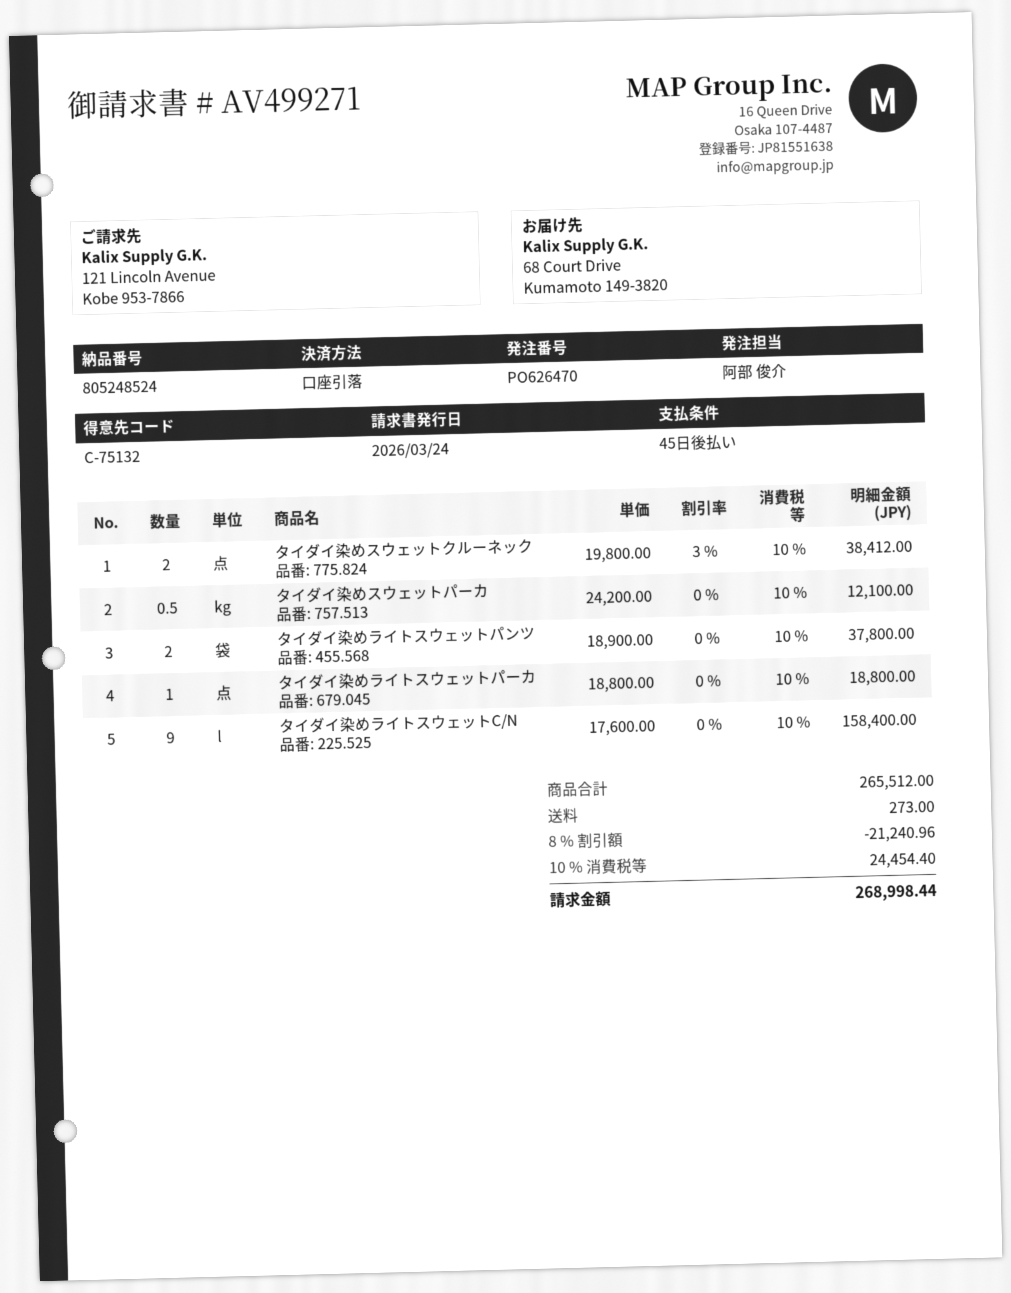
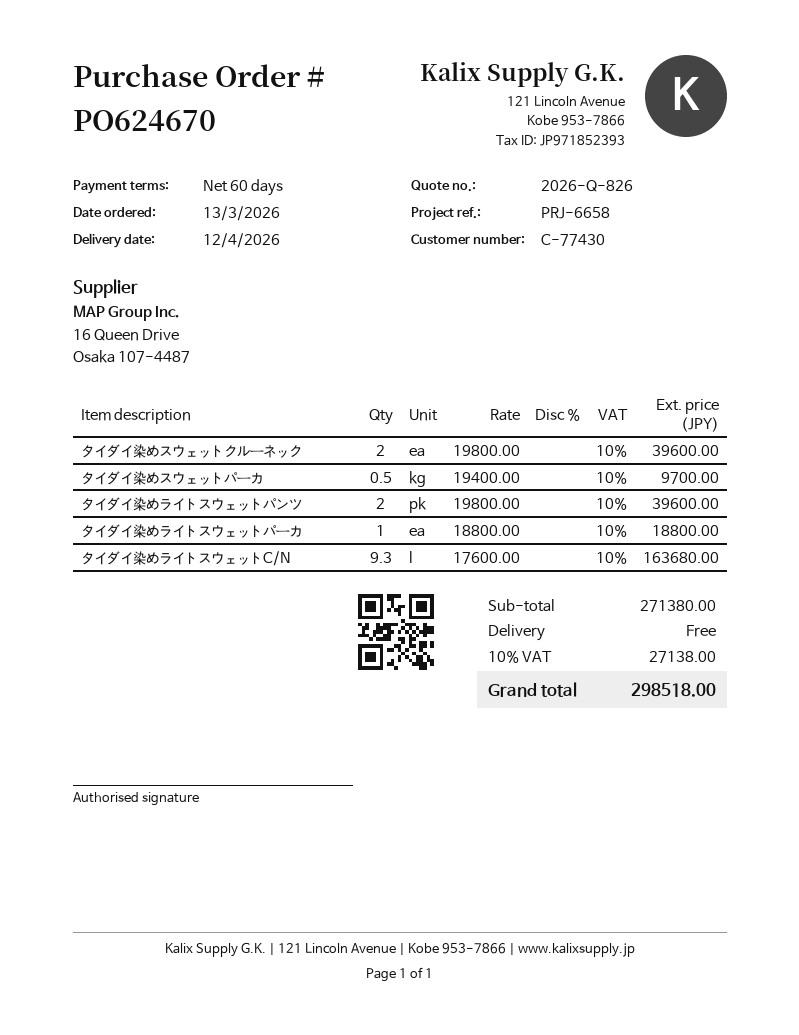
order number: PO626470 -> PO624670
payment terms: 45 days -> 60 days
customer number: C-75132 -> C-77430
タイダイ染めスウェットクルーネック: 2 x 19800.00 - 3% = 38412.00 -> 2 x 19800.00 = 39600.00
タイダイ染めスウェットパーカ: 0.5 x 24200.00 = 12100.00 -> 0.5 x 19400.00 = 9700.00
タイダイ染めライトスウェットパンツ: 2 x 18900.00 = 37800.00 -> 2 x 19800.00 = 39600.00
タイダイ染めライトスウェットC/N: 9 x 17600.00 = 158400.00 -> 9.3 x 17600.00 = 163680.00
subtotal: 265512.00 -> 271380.00
discount: 8% = 21240.96 -> none
shipping: 273.00 -> 0.00
tax: 10% = 24454.40 -> 10% = 27138.00
total: 268998.44 -> 298518.00

